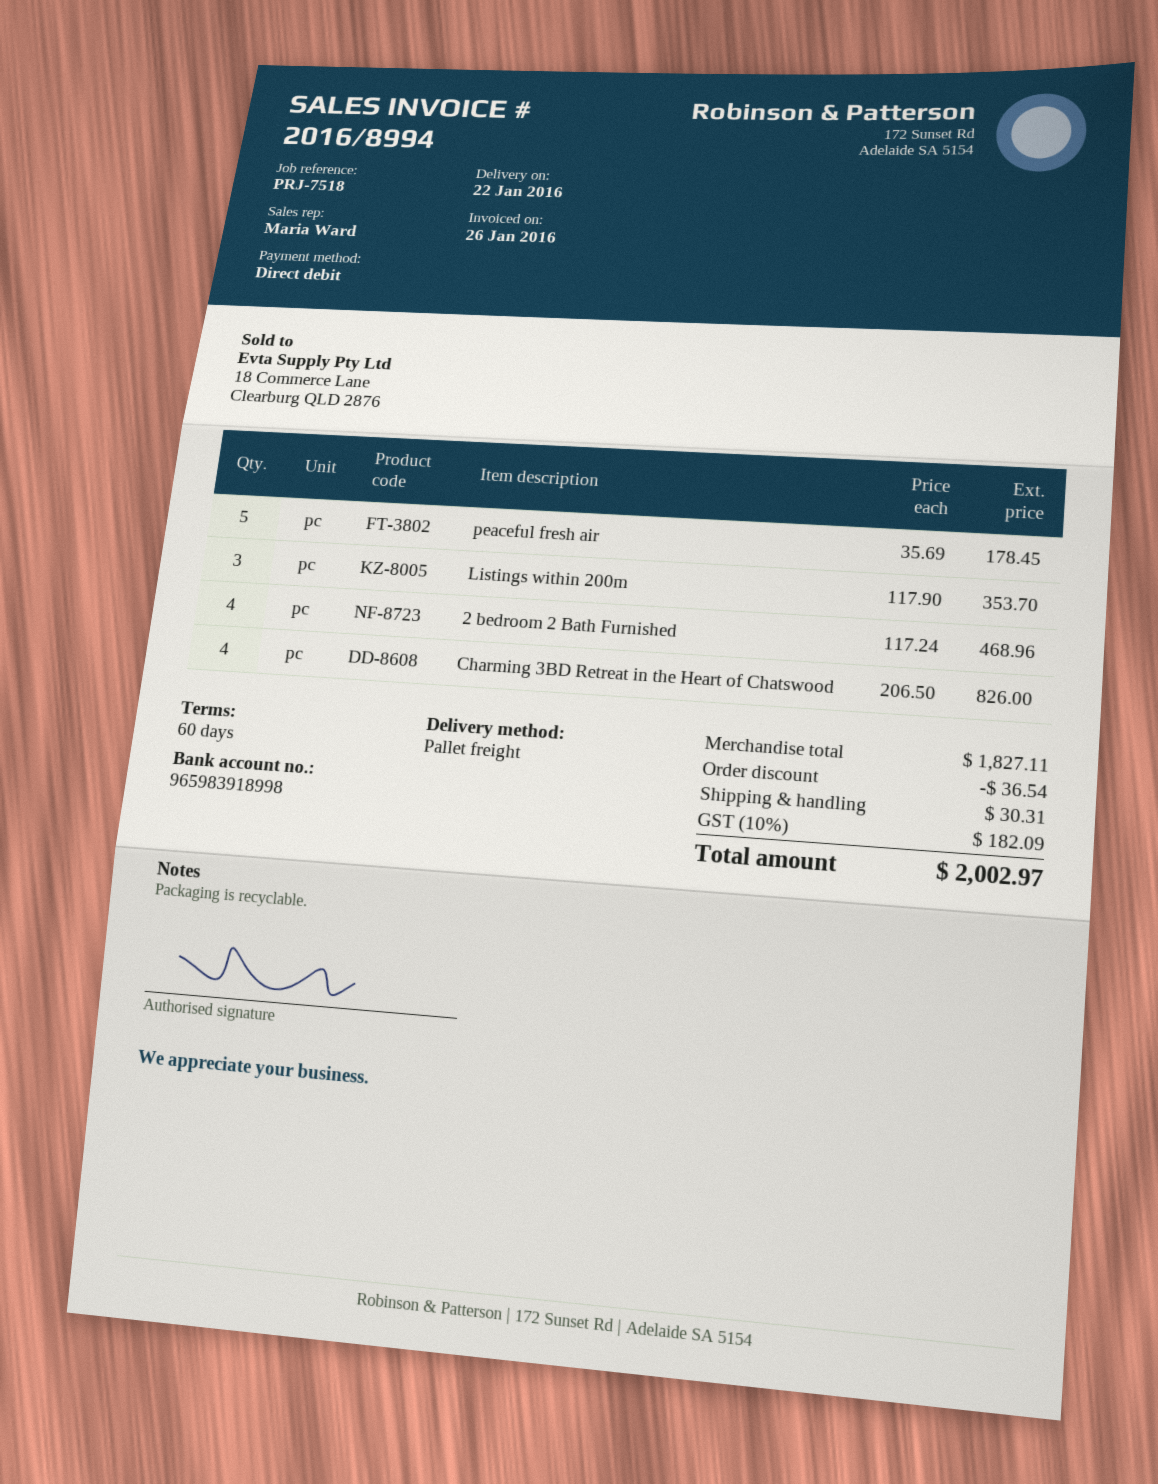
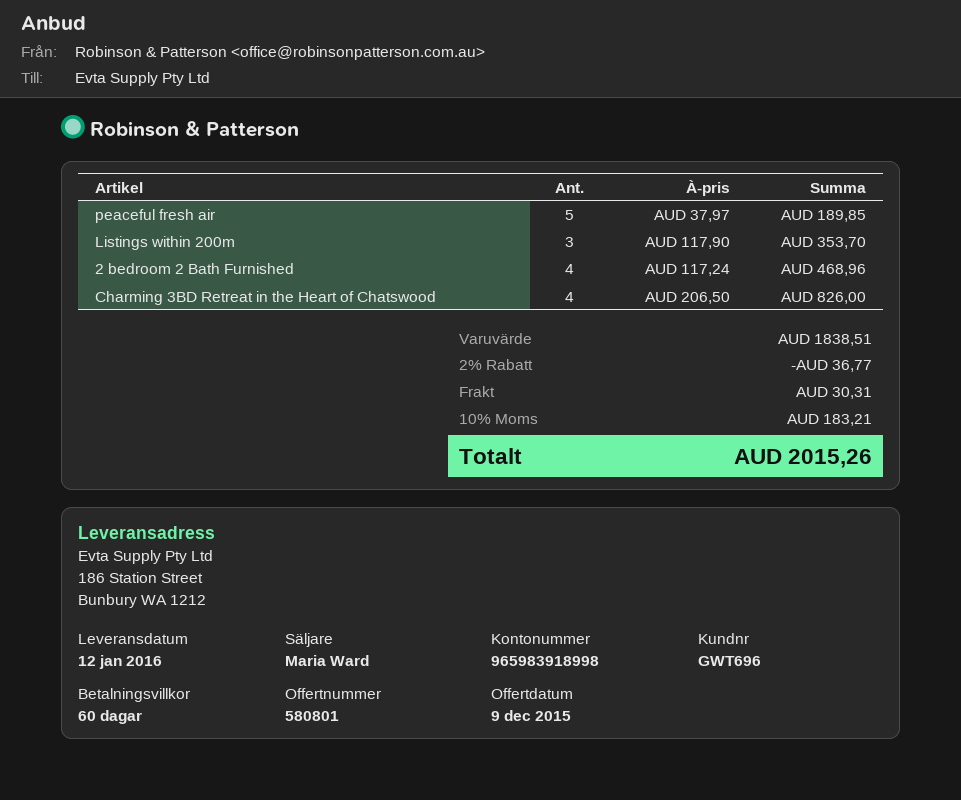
delivery date: 2016-01-22 -> 2016-01-12
peaceful fresh air: 5 x 35.69 = 178.45 -> 5 x 37.97 = 189.85
subtotal: 1827.11 -> 1838.51
discount: 36.54 -> 36.77
tax: 10% = 182.09 -> 10% = 183.21
total: 2002.97 -> 2015.26

